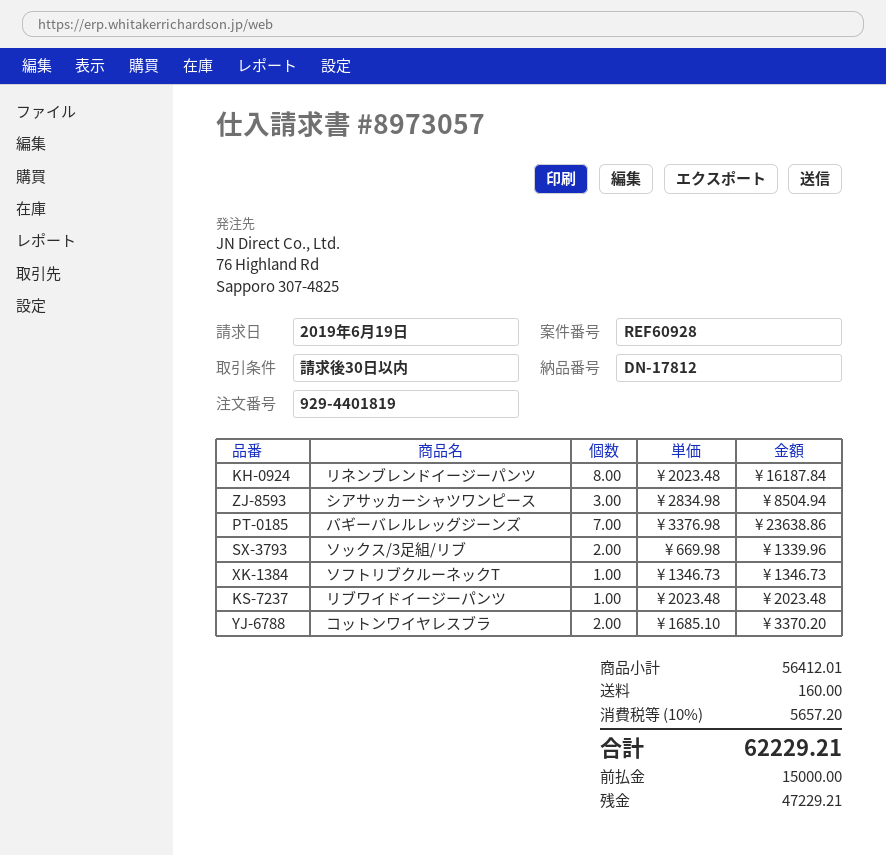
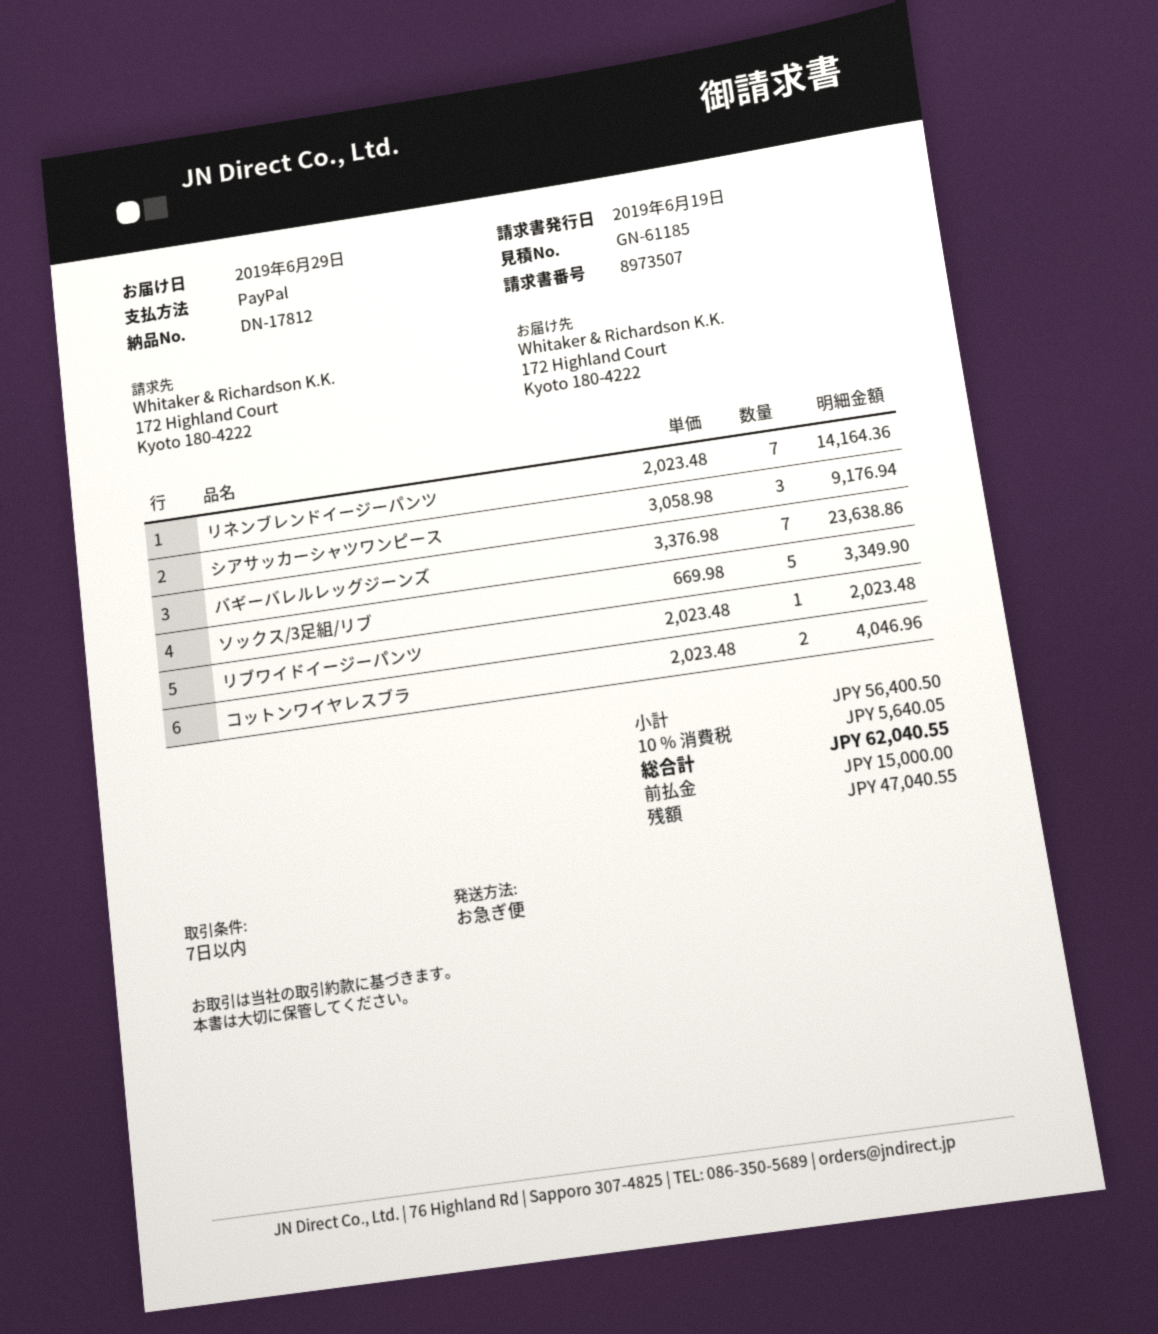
invoice number: 8973057 -> 8973507
payment terms: 30 days -> 7 days
リネンブレンドイージーパンツ: 8 x 2023.48 = 16187.84 -> 7 x 2023.48 = 14164.36
シアサッカーシャツワンピース: 3 x 2834.98 = 8504.94 -> 3 x 3058.98 = 9176.94
ソックス/3足組/リブ: 2 x 669.98 = 1339.96 -> 5 x 669.98 = 3349.90
ソフトリブクルーネックT: 1 x 1346.73 = 1346.73 -> none
コットンワイヤレスブラ: 2 x 1685.10 = 3370.20 -> 2 x 2023.48 = 4046.96
subtotal: 56412.01 -> 56400.50
shipping: 160.00 -> none
tax: 10% = 5657.20 -> 10% = 5640.05
total: 62229.21 -> 62040.55
balance: 47229.21 -> 47040.55

